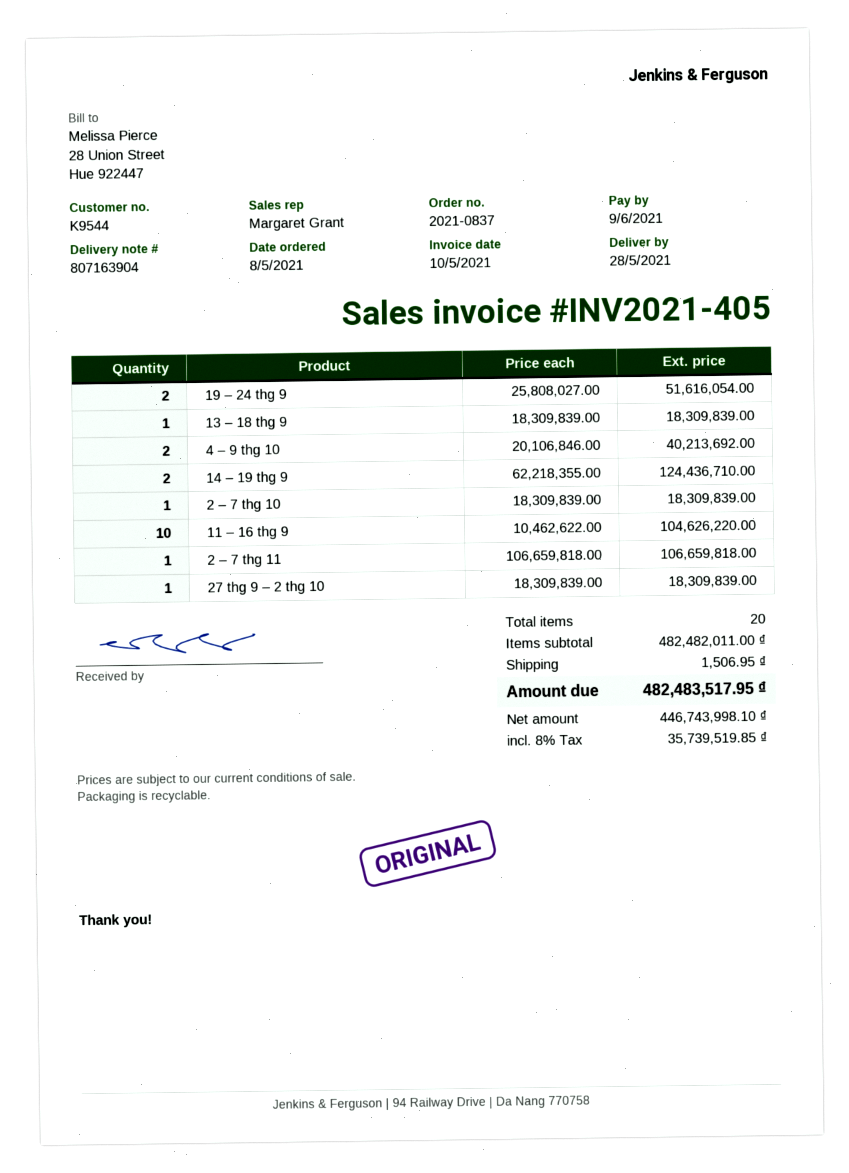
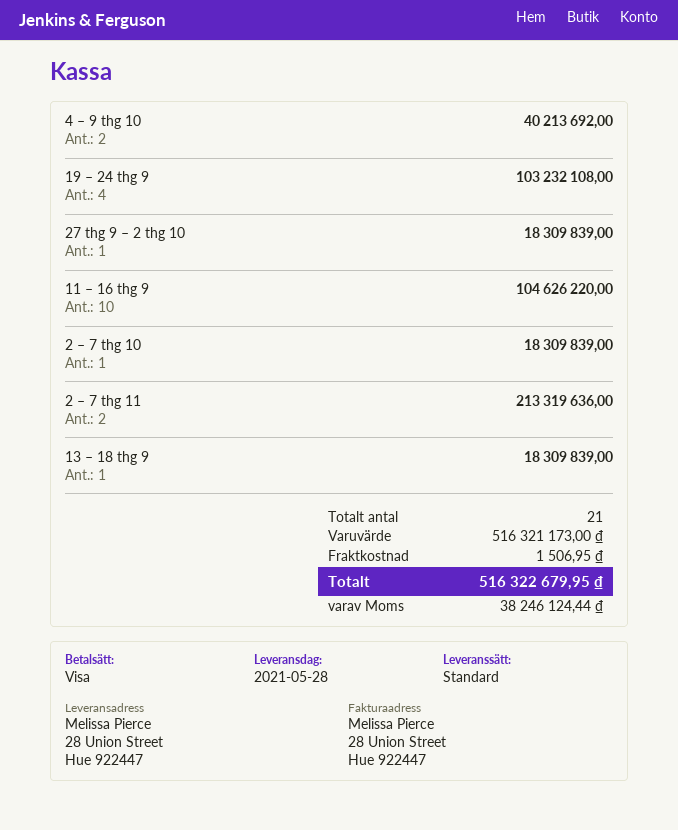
19 – 24 thg 9: 2 for 51616054.00 -> 4 for 103232108.00
14 – 19 thg 9: 2 for 124436710.00 -> none
2 – 7 thg 11: 1 for 106659818.00 -> 2 for 213319636.00
total quantity: 20 -> 21
subtotal: 482482011.00 -> 516321173.00
tax: 35739519.85 -> 38246124.44
total: 482483517.95 -> 516322679.95

